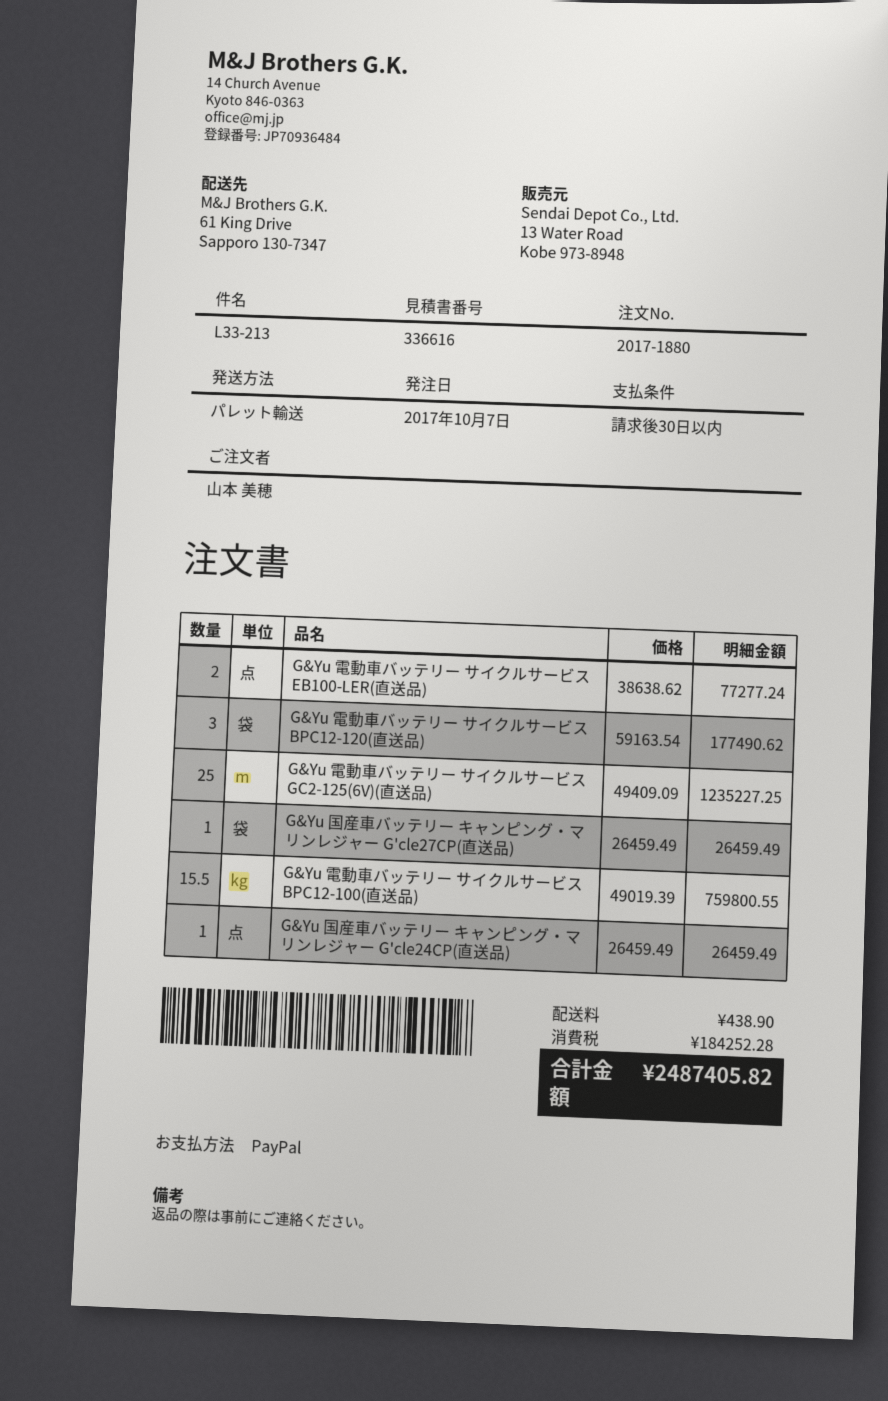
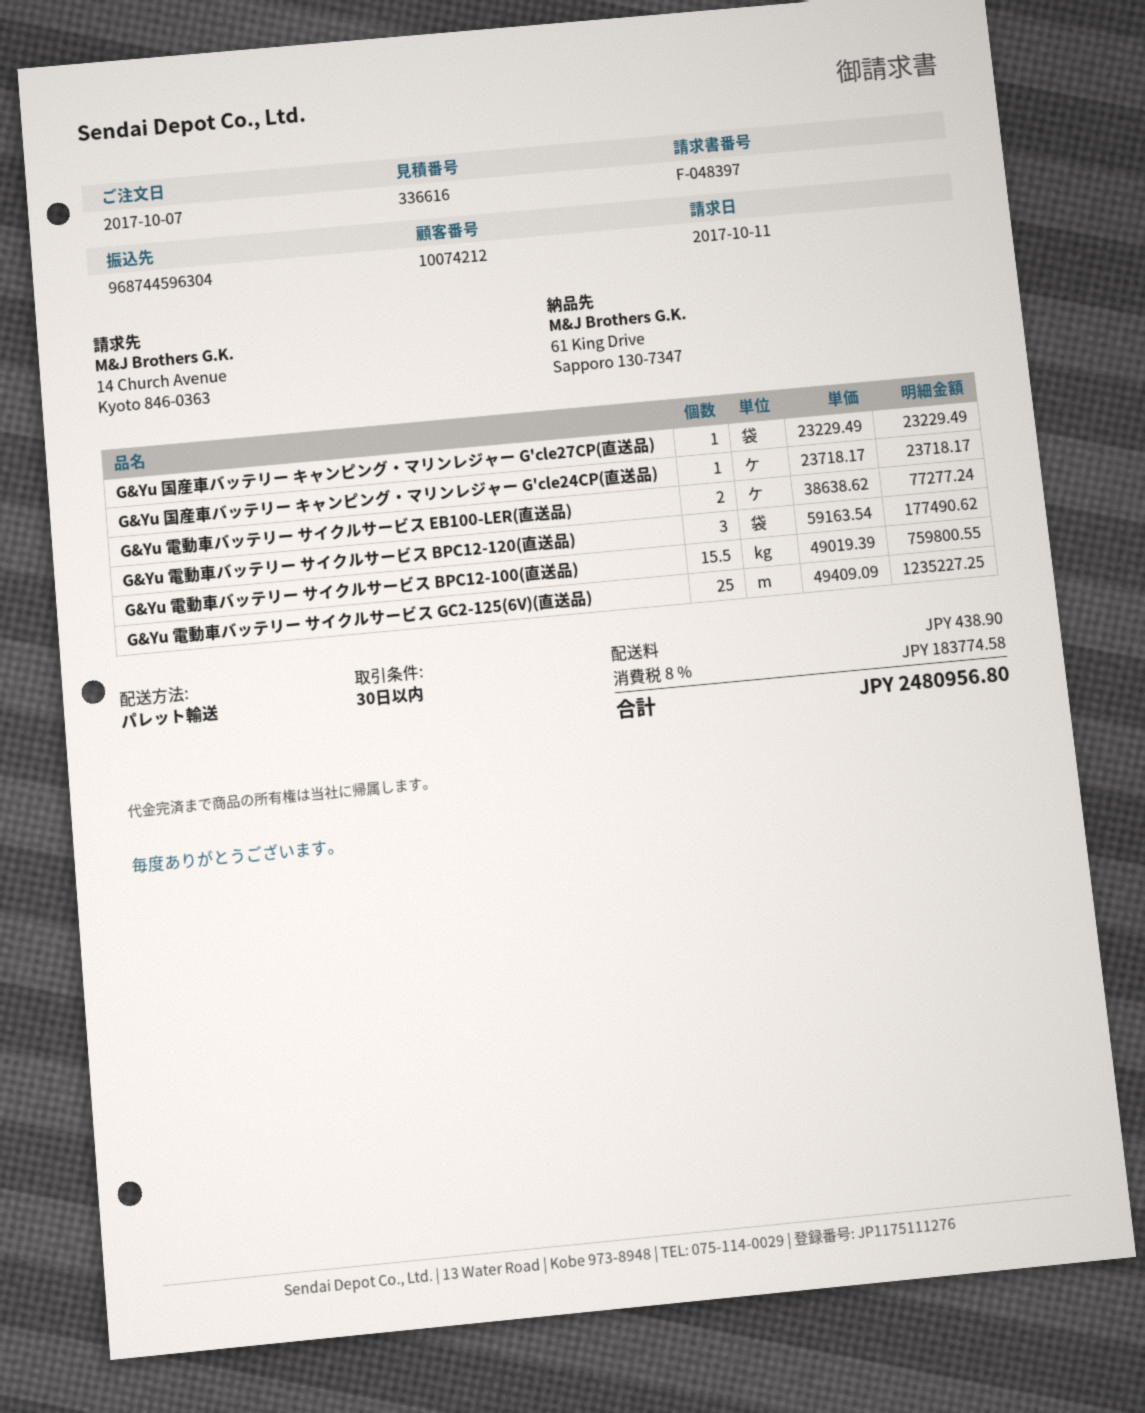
G&Yu 国産車バッテリー キャンピング・マリンレジャー G'cle27CP(直送品): 1 x 26459.49 = 26459.49 -> 1 x 23229.49 = 23229.49
G&Yu 国産車バッテリー キャンピング・マリンレジャー G'cle24CP(直送品): 1 x 26459.49 = 26459.49 -> 1 x 23718.17 = 23718.17
tax: 184252.28 -> 183774.58
total: 2487405.82 -> 2480956.80

